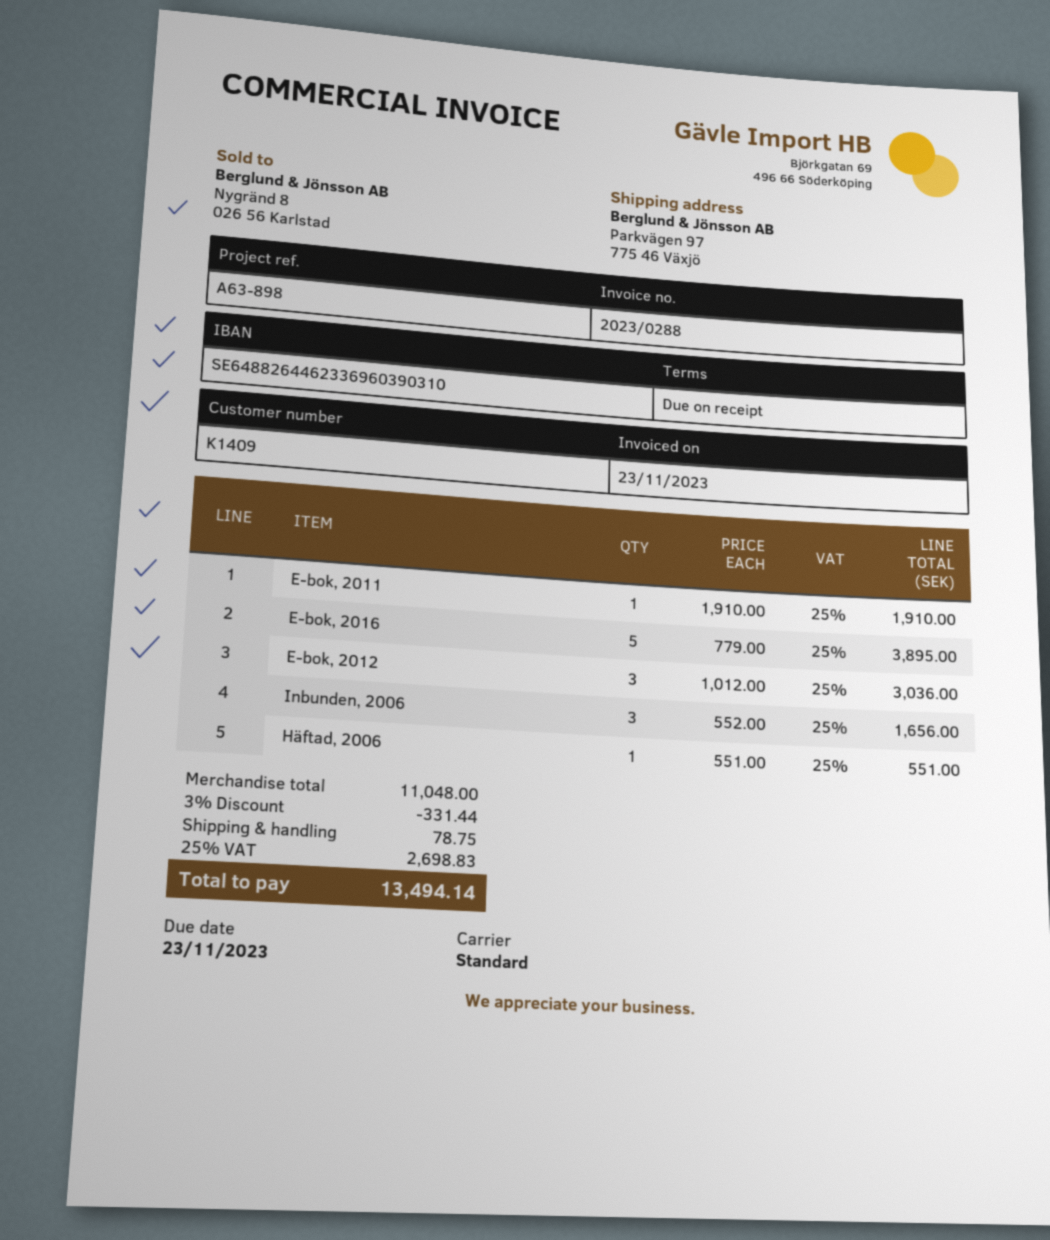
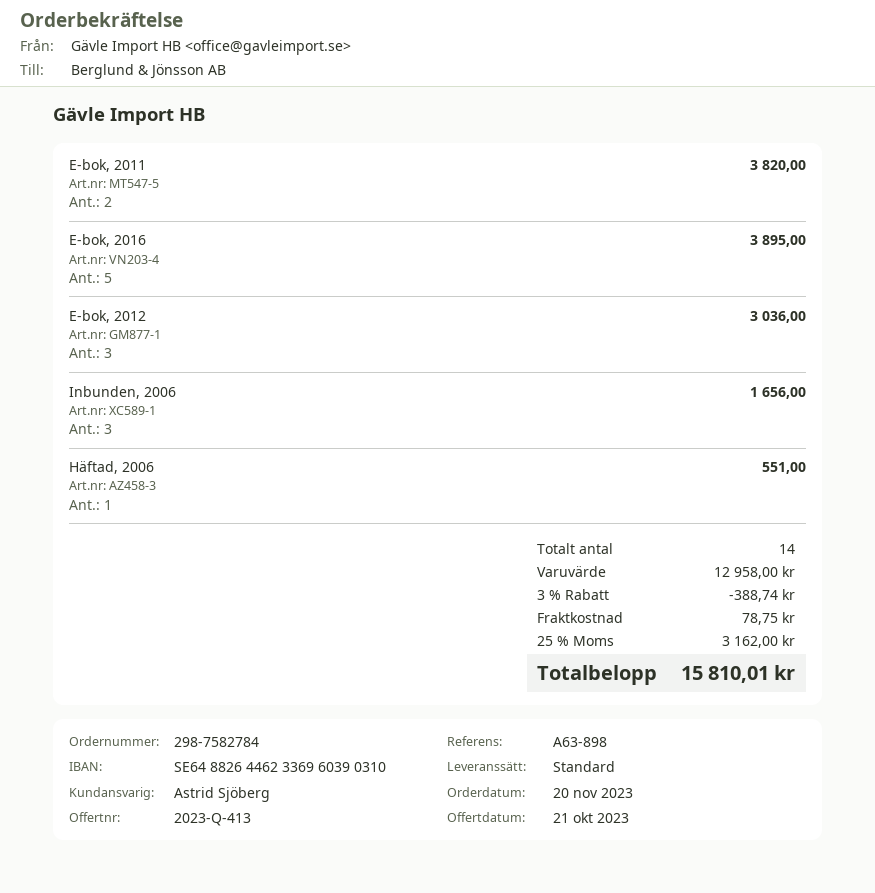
E-bok, 2011: 1 for 1910.00 -> 2 for 3820.00
subtotal: 11048.00 -> 12958.00
discount: 3% = 331.44 -> 3% = 388.74
tax: 25% = 2698.83 -> 25% = 3162.00
total: 13494.14 -> 15810.01

